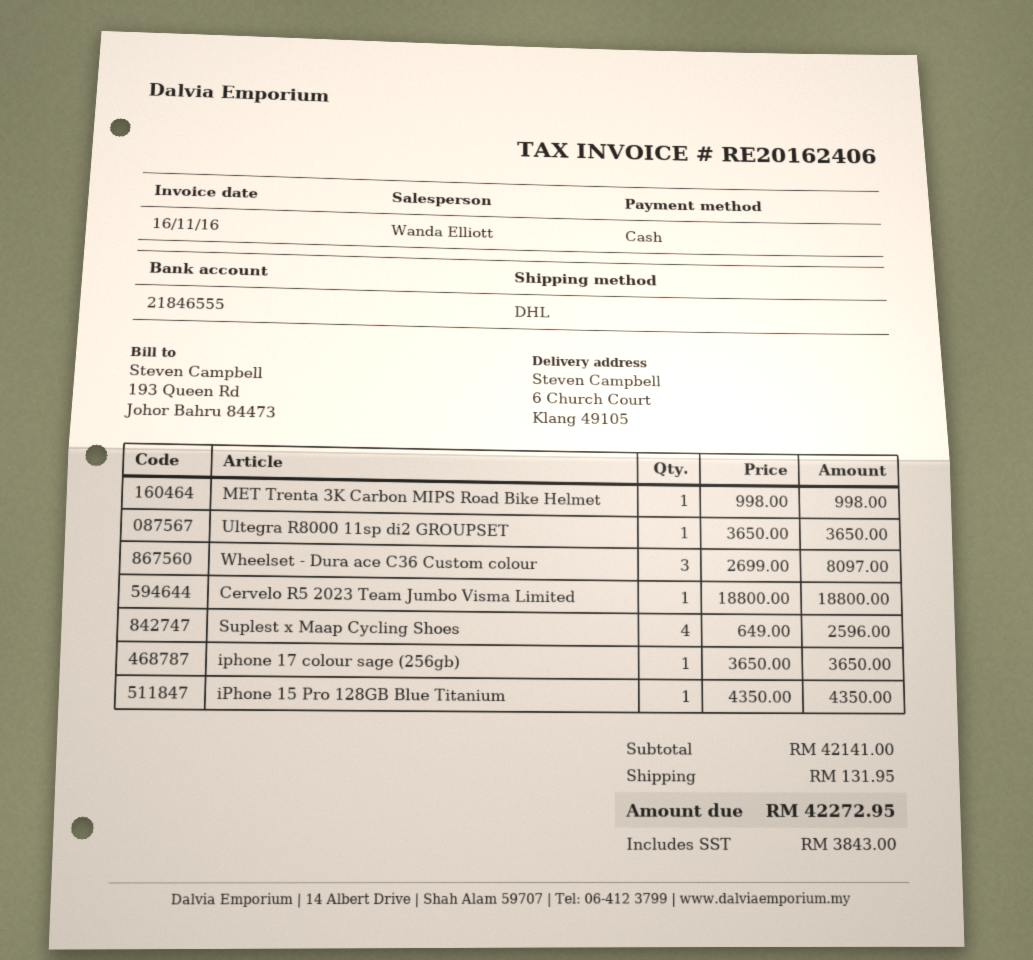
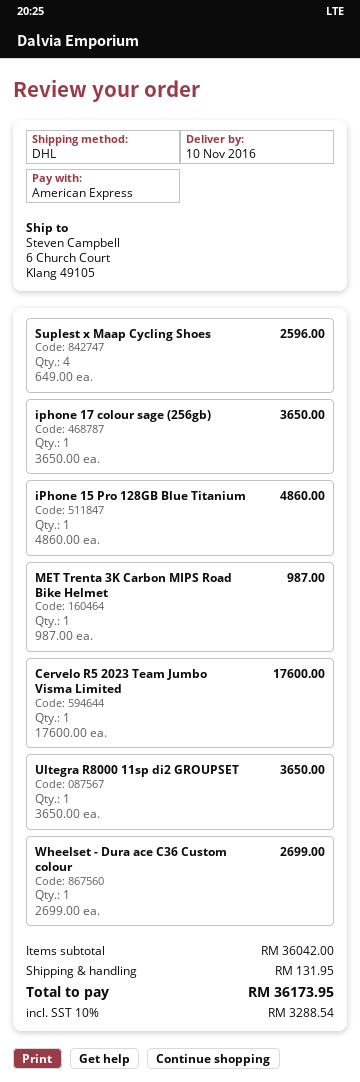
payment method: cash -> American Express
MET Trenta 3K Carbon MIPS Road Bike Helmet: 1 x 998.00 = 998.00 -> 1 x 987.00 = 987.00
Wheelset - Dura ace C36 Custom colour: 3 x 2699.00 = 8097.00 -> 1 x 2699.00 = 2699.00
Cervelo R5 2023 Team Jumbo Visma Limited: 1 x 18800.00 = 18800.00 -> 1 x 17600.00 = 17600.00
iPhone 15 Pro 128GB Blue Titanium: 1 x 4350.00 = 4350.00 -> 1 x 4860.00 = 4860.00
subtotal: 42141.00 -> 36042.00
tax: 3843.00 -> 3288.54
total: 42272.95 -> 36173.95

